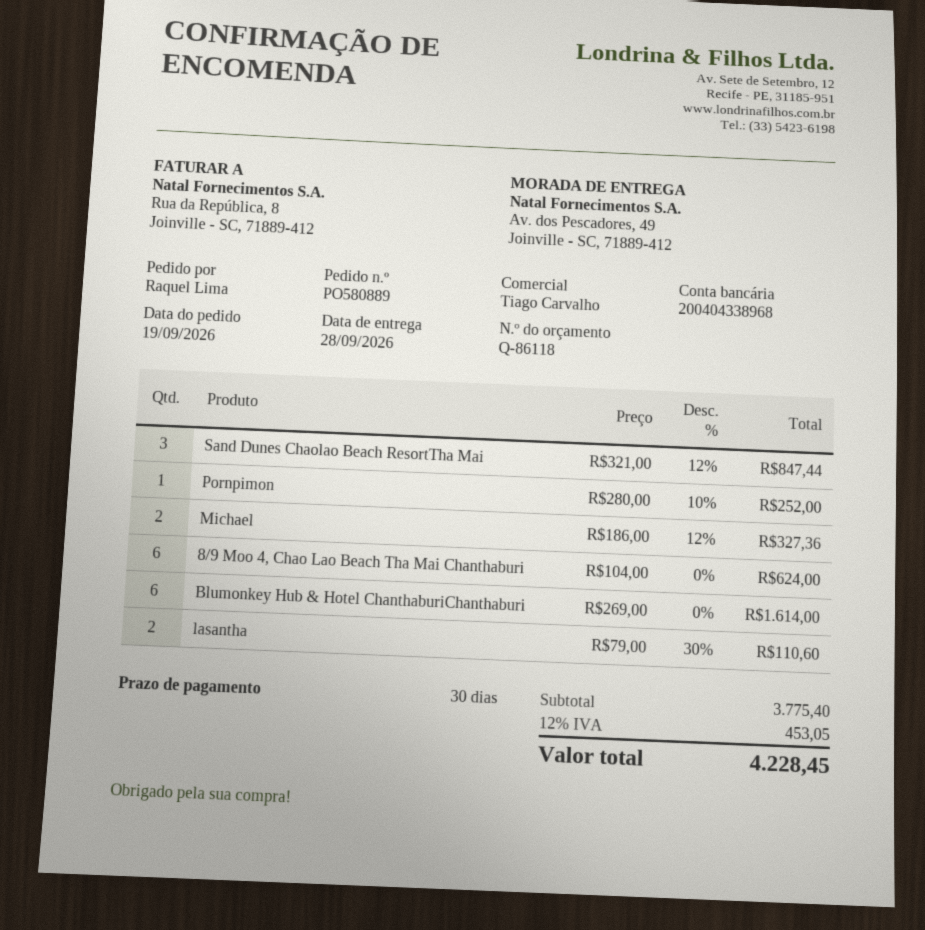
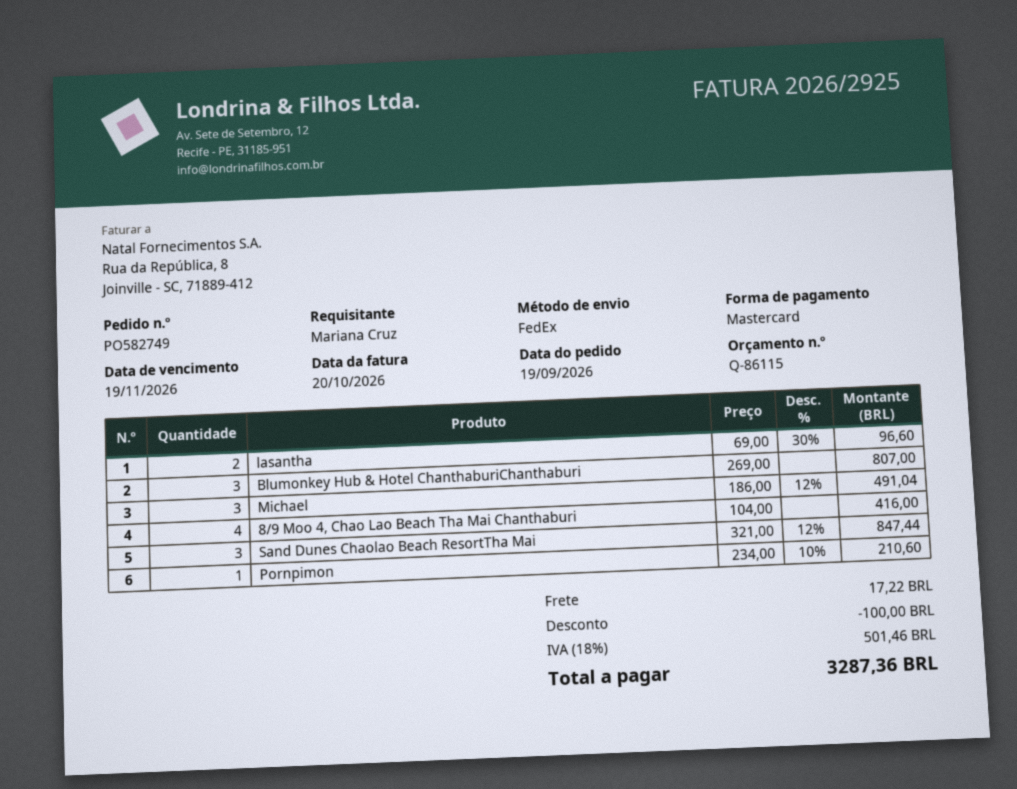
quote number: Q-86118 -> Q-86115
order number: PO580889 -> PO582749
ordered by: Raquel Lima -> Mariana Cruz
Pornpimon: 1 x 280.00 - 10% = 252.00 -> 1 x 234.00 - 10% = 210.60
Michael: 2 x 186.00 - 12% = 327.36 -> 3 x 186.00 - 12% = 491.04
8/9 Moo 4, Chao Lao Beach Tha Mai Chanthaburi: 6 x 104.00 = 624.00 -> 4 x 104.00 = 416.00
Blumonkey Hub & Hotel ChanthaburiChanthaburi: 6 x 269.00 = 1614.00 -> 3 x 269.00 = 807.00
lasantha: 2 x 79.00 - 30% = 110.60 -> 2 x 69.00 - 30% = 96.60
discount: none -> 100.00
shipping: none -> 17.22
tax: 12% = 453.05 -> 18% = 501.46
total: 4228.45 -> 3287.36

